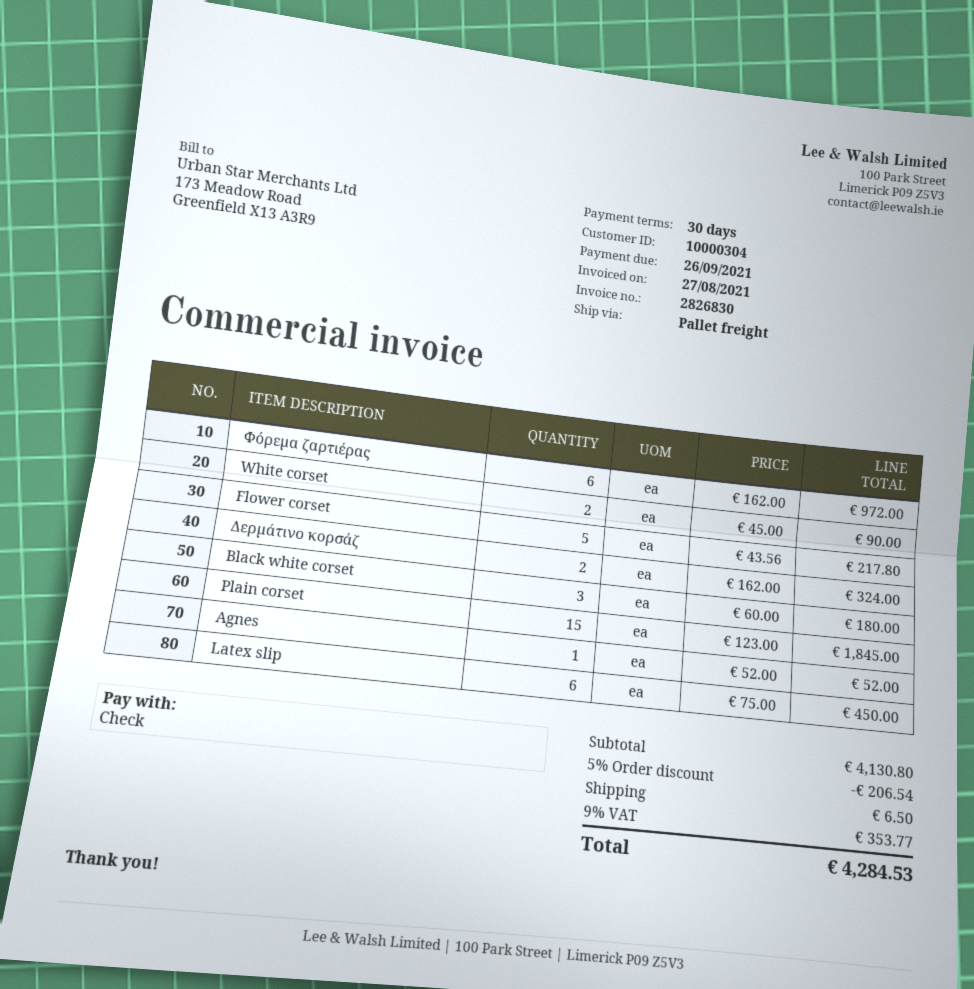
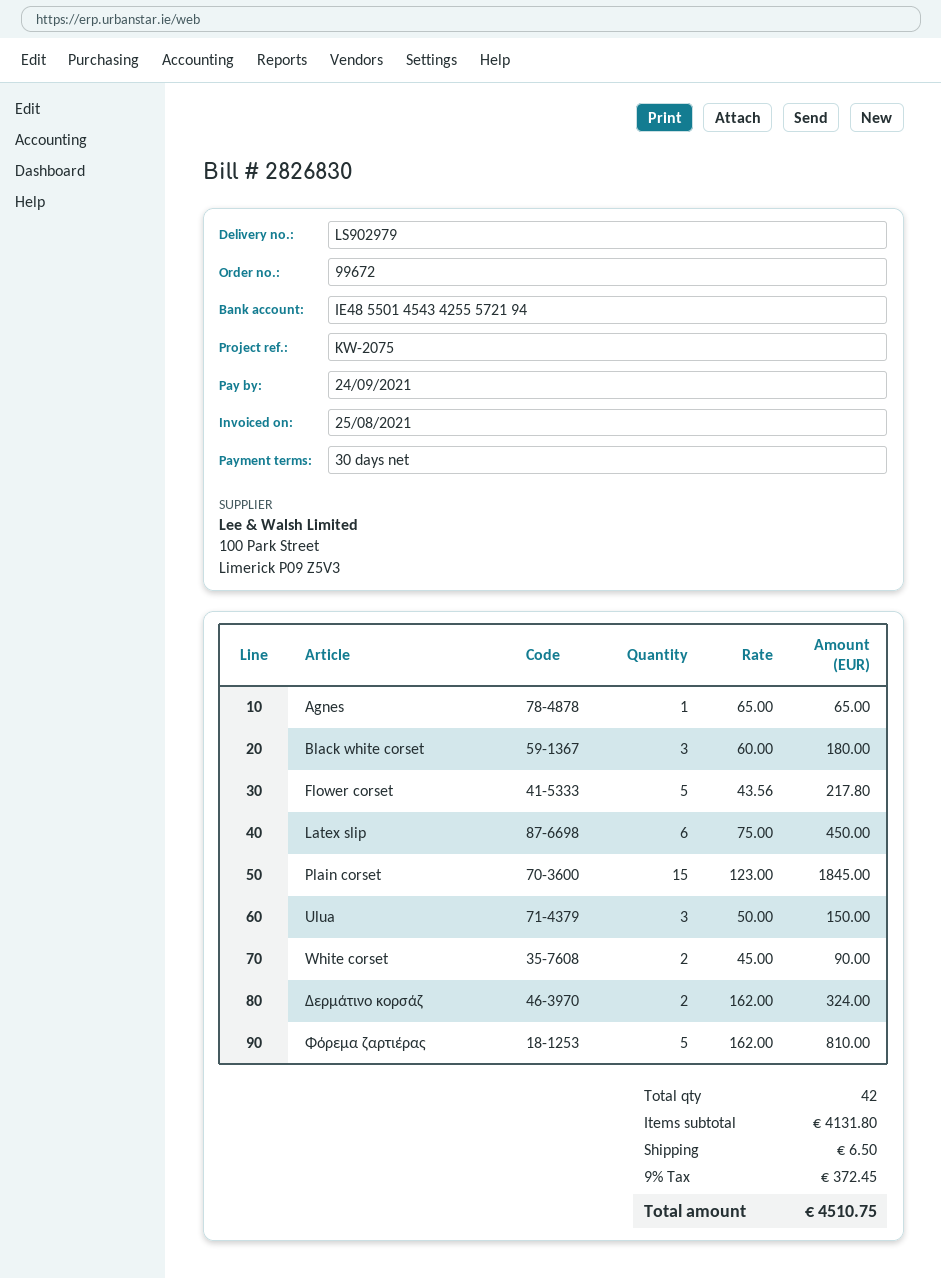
invoice date: 2021-08-27 -> 2021-08-25
due date: 2021-09-26 -> 2021-09-24
Φόρεμα ζαρτιέρας: 6 x 162.00 = 972.00 -> 5 x 162.00 = 810.00
Agnes: 1 x 52.00 = 52.00 -> 1 x 65.00 = 65.00
Ulua: none -> 3 x 50.00 = 150.00
subtotal: 4130.80 -> 4131.80
discount: 5% = 206.54 -> none
tax: 9% = 353.77 -> 9% = 372.45
total: 4284.53 -> 4510.75

